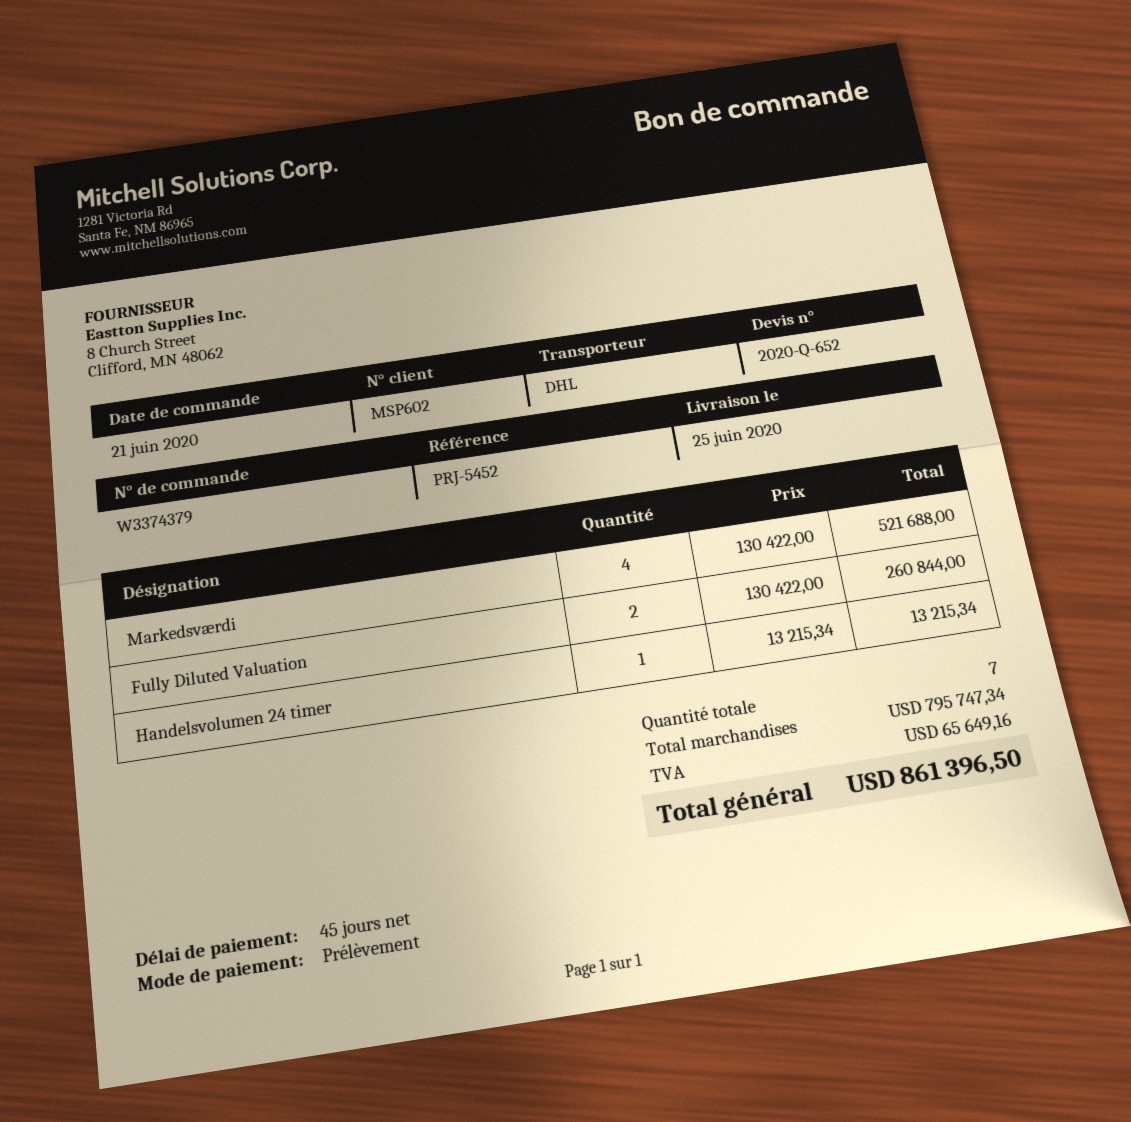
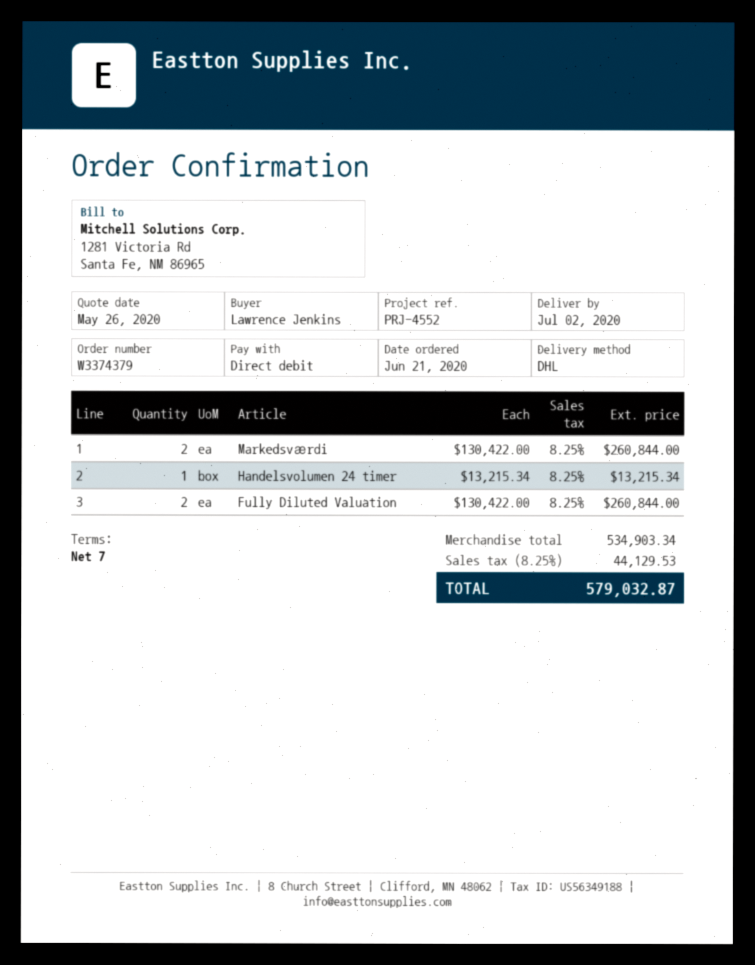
delivery date: 2020-06-25 -> 2020-07-02
payment terms: 45 days -> 7 days
reference: PRJ-5452 -> PRJ-4552
Markedsværdi: 4 x 130422.00 = 521688.00 -> 2 x 130422.00 = 260844.00
subtotal: 795747.34 -> 534903.34
tax: 65649.16 -> 44129.53
total: 861396.50 -> 579032.87

